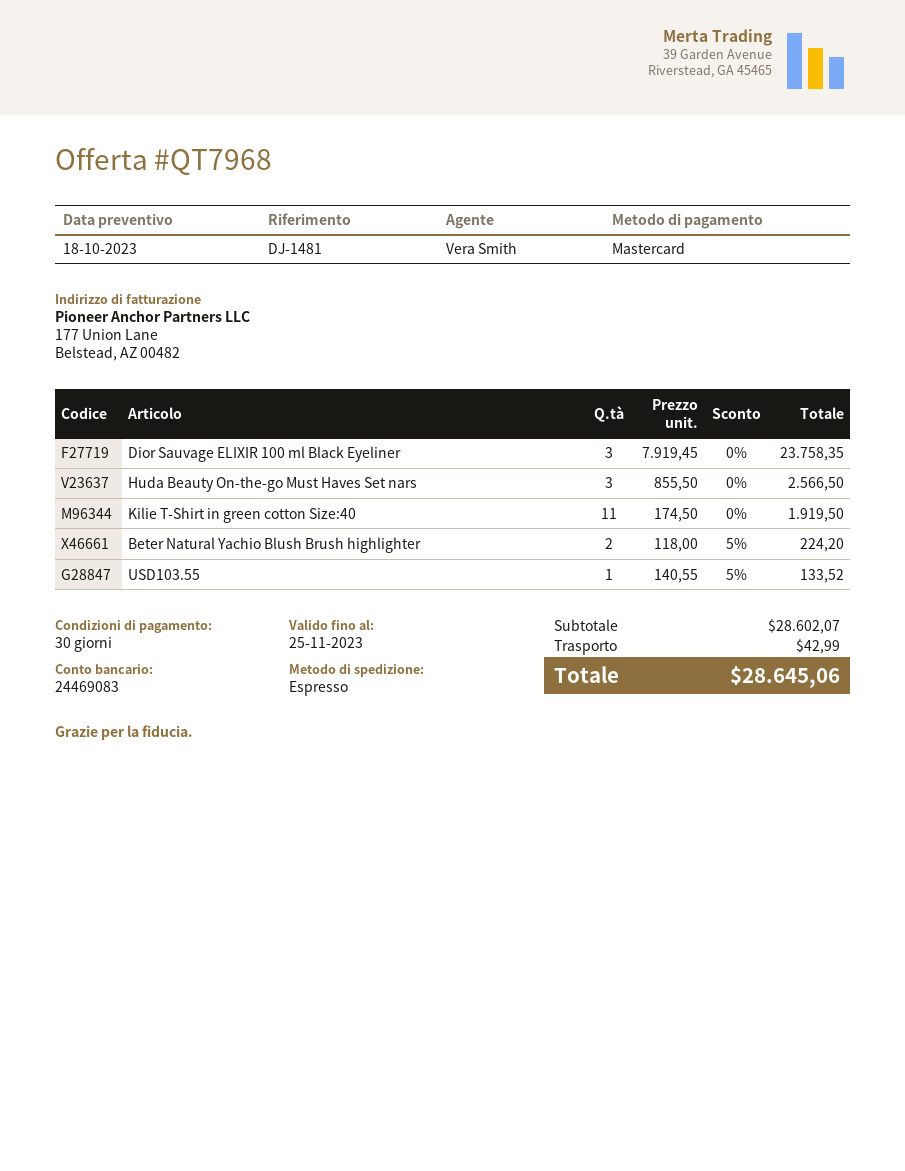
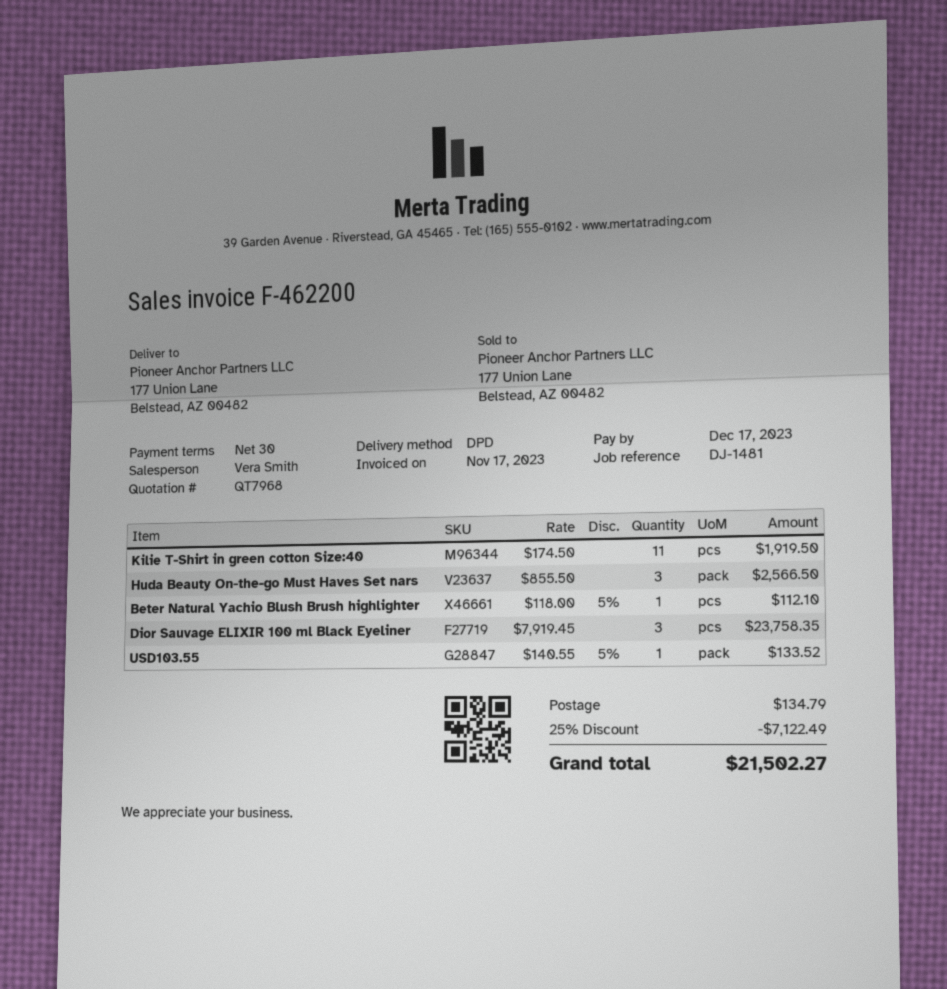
shipping method: express -> DPD
Beter Natural Yachio Blush Brush highlighter: 2 x 118.00 - 5% = 224.20 -> 1 x 118.00 - 5% = 112.10
discount: none -> 25% = 7122.49
shipping: 42.99 -> 134.79
total: 28645.06 -> 21502.27

